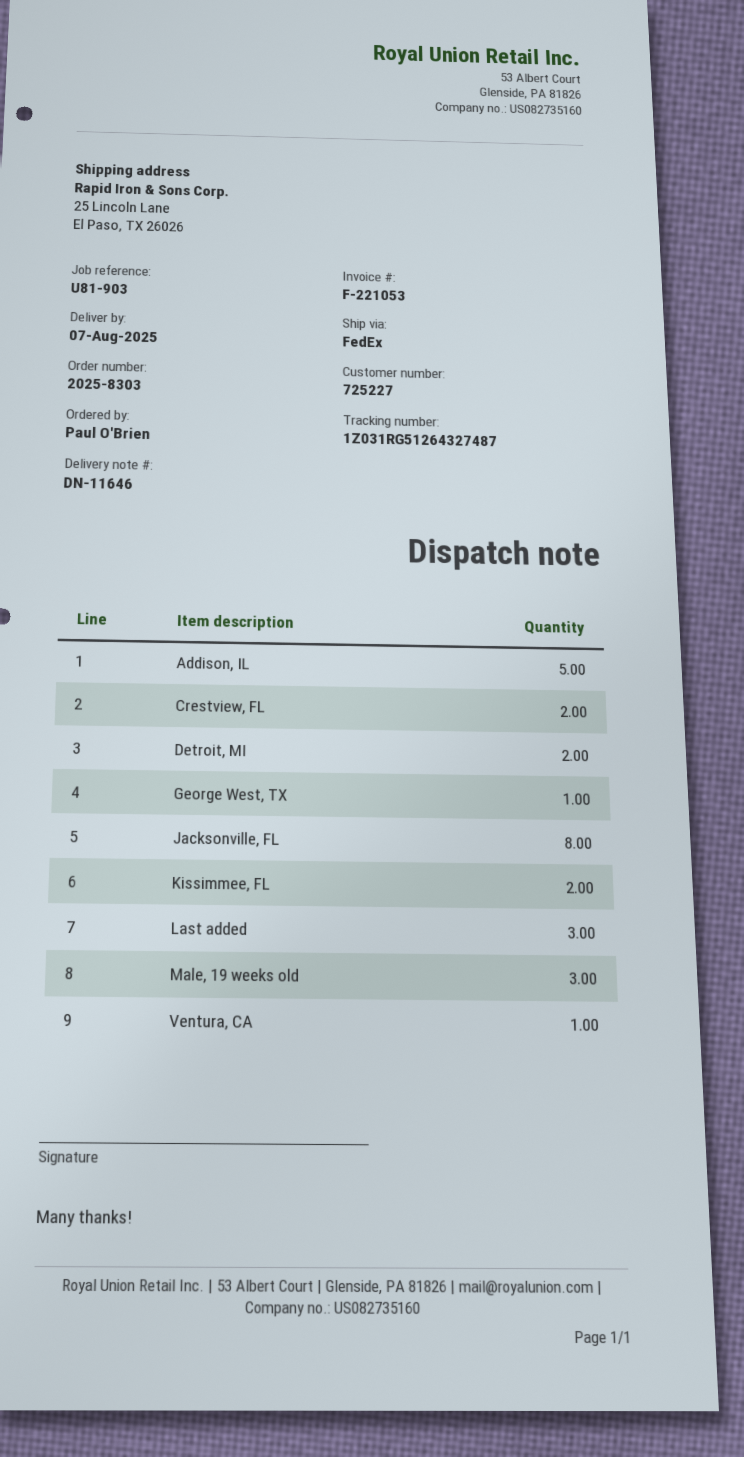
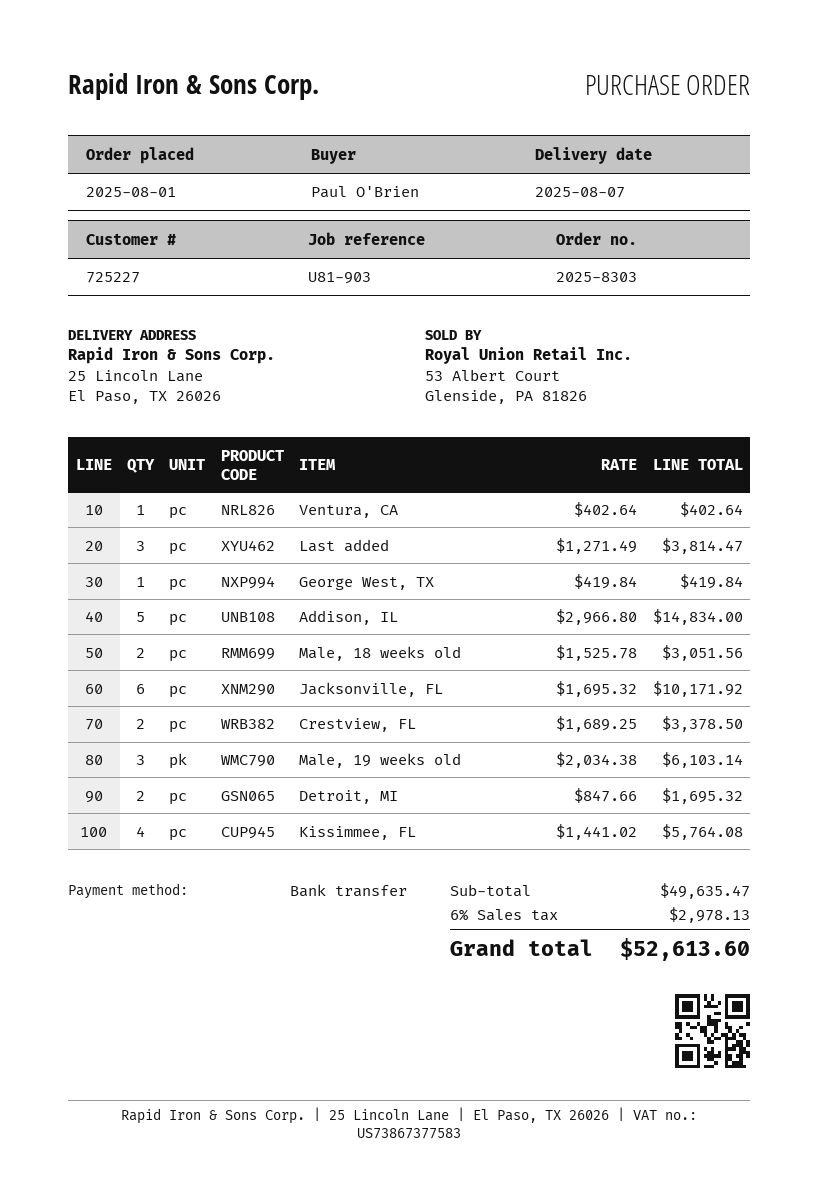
Jacksonville, FL: 8 -> 6
Kissimmee, FL: 2 -> 4
Male, 18 weeks old: none -> 2

